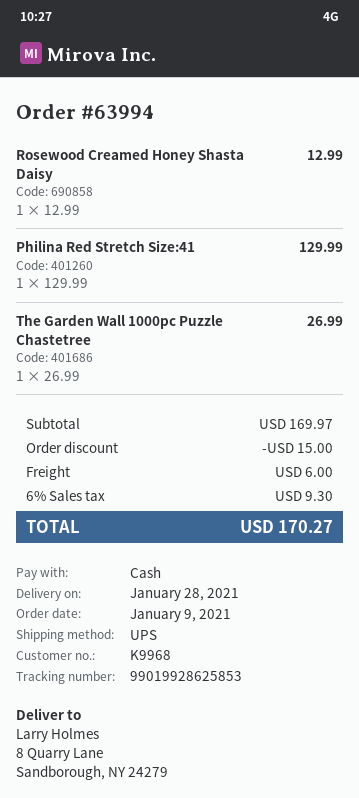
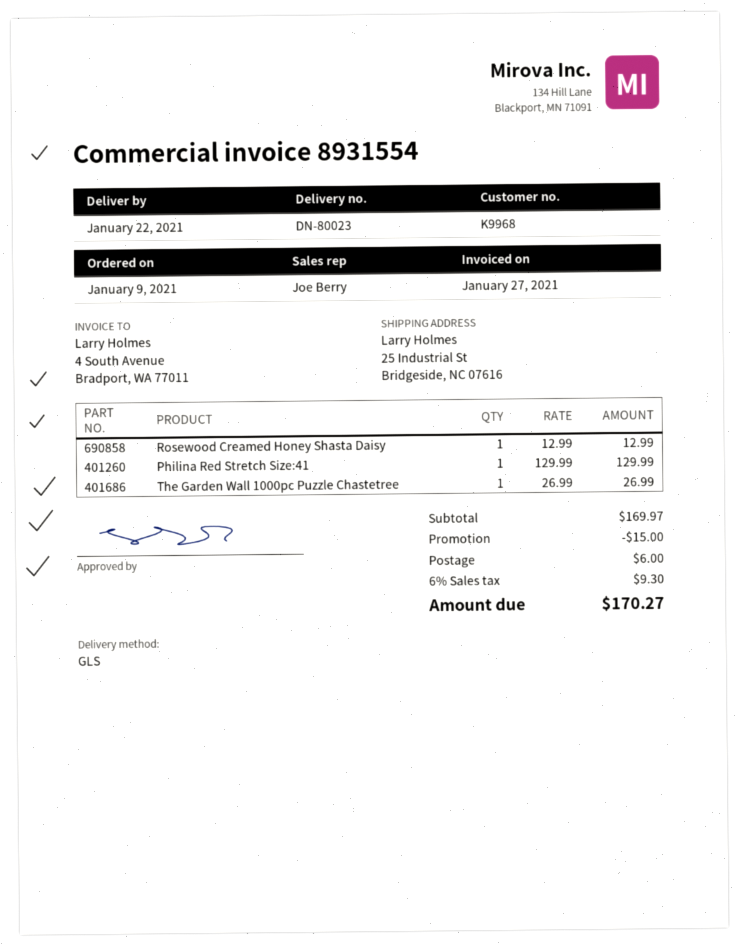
delivery date: 2021-01-28 -> 2021-01-22
shipping method: UPS -> GLS
ship to: 8 Quarry Lane, Sandborough, NY 24279 -> 25 Industrial St, Bridgeside, NC 07616

